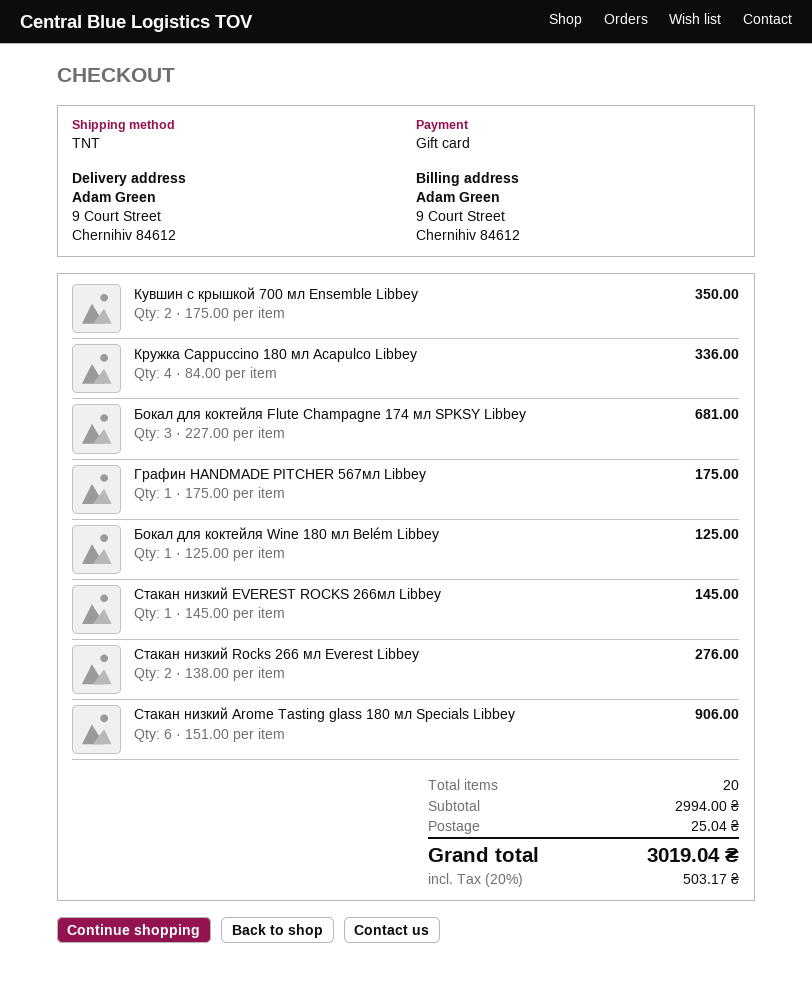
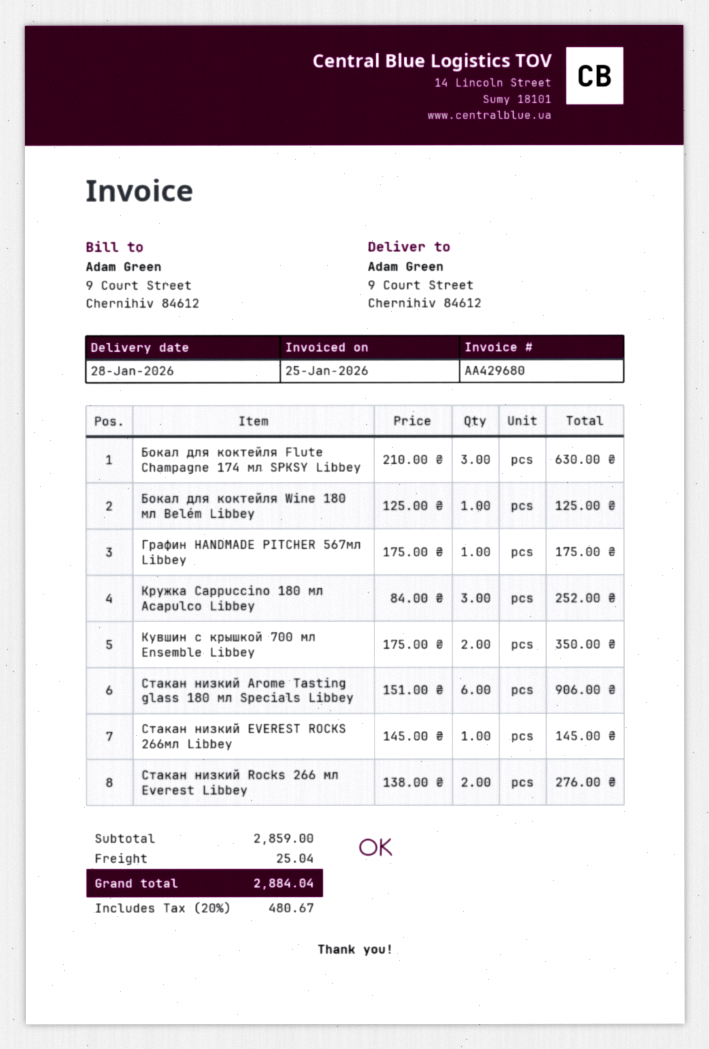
Кружка Cappuccino 180 мл Acapulco Libbey: 4 x 84.00 = 336.00 -> 3 x 84.00 = 252.00
Бокал для коктейля Flute Champagne 174 мл SPKSY Libbey: 3 x 227.00 = 681.00 -> 3 x 210.00 = 630.00
subtotal: 2994.00 -> 2859.00
tax: 20% = 503.17 -> 20% = 480.67
total: 3019.04 -> 2884.04

